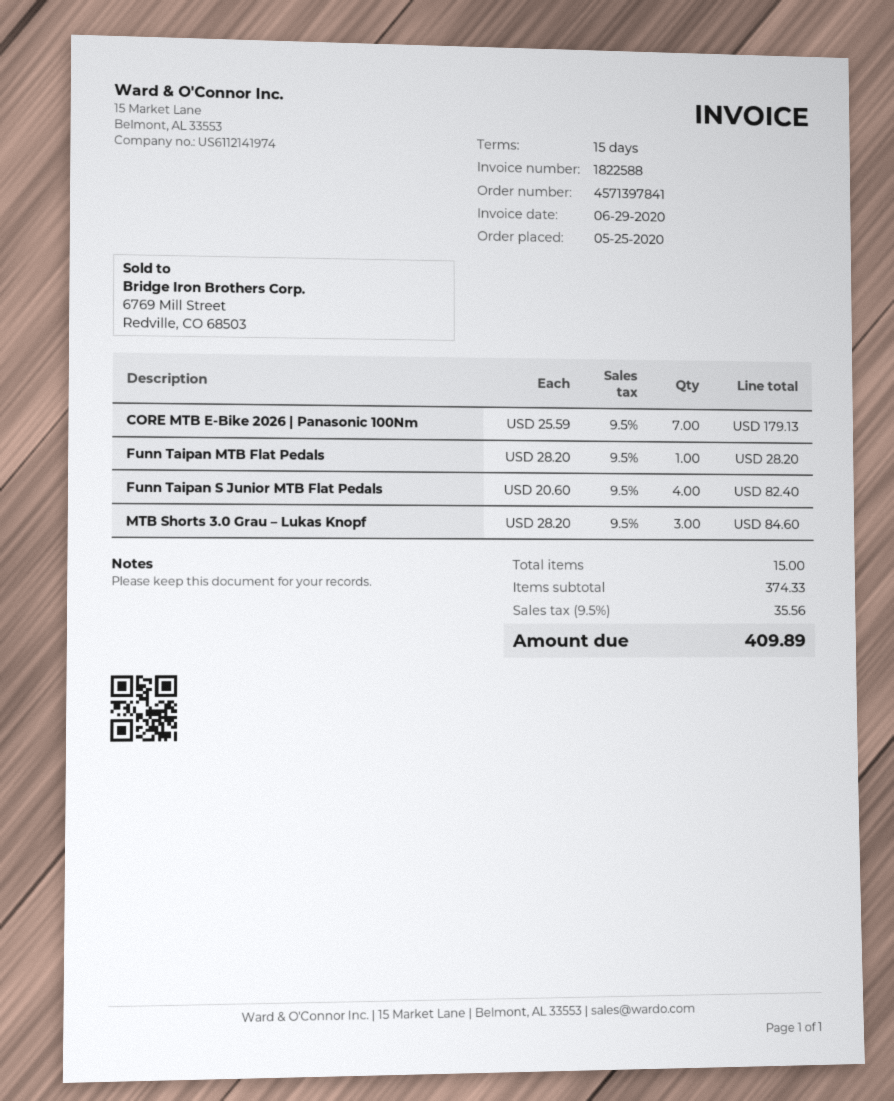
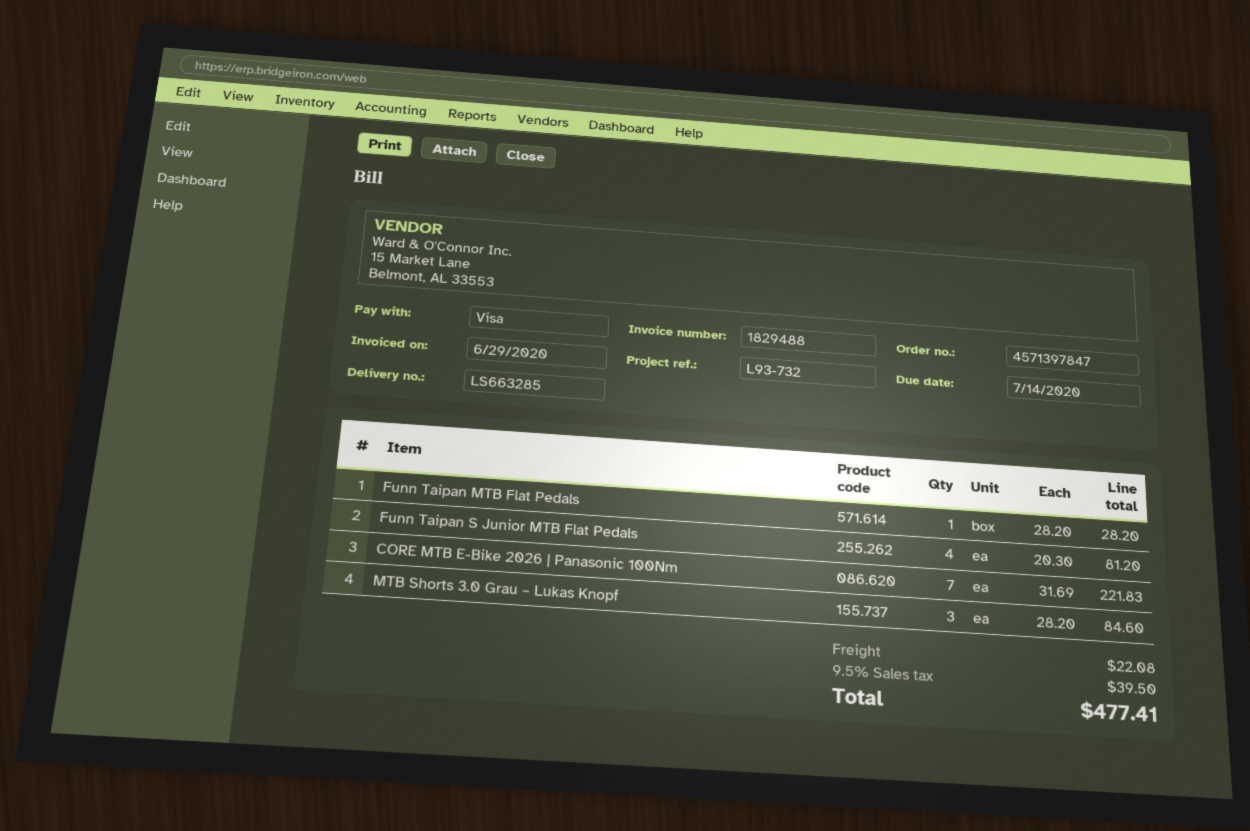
order number: 4571397841 -> 4571397847
invoice number: 1822588 -> 1829488
CORE MTB E-Bike 2026 | Panasonic 100Nm: 7 x 25.59 = 179.13 -> 7 x 31.69 = 221.83
Funn Taipan S Junior MTB Flat Pedals: 4 x 20.60 = 82.40 -> 4 x 20.30 = 81.20
shipping: none -> 22.08
tax: 9.5% = 35.56 -> 9.5% = 39.50
total: 409.89 -> 477.41

